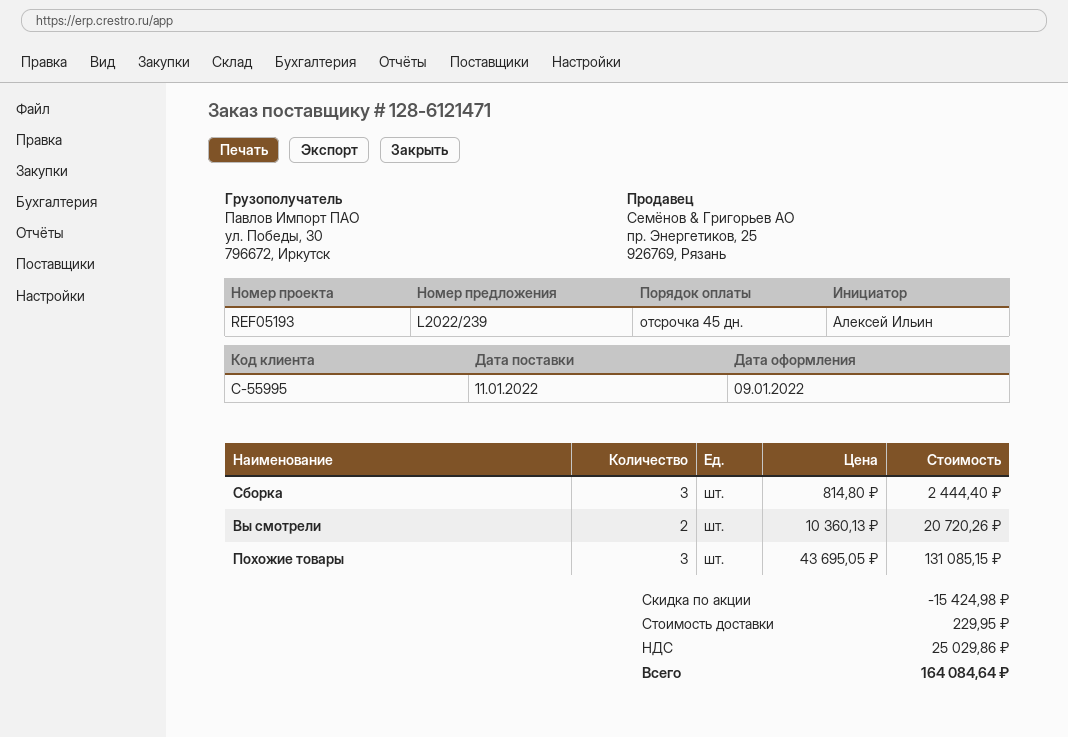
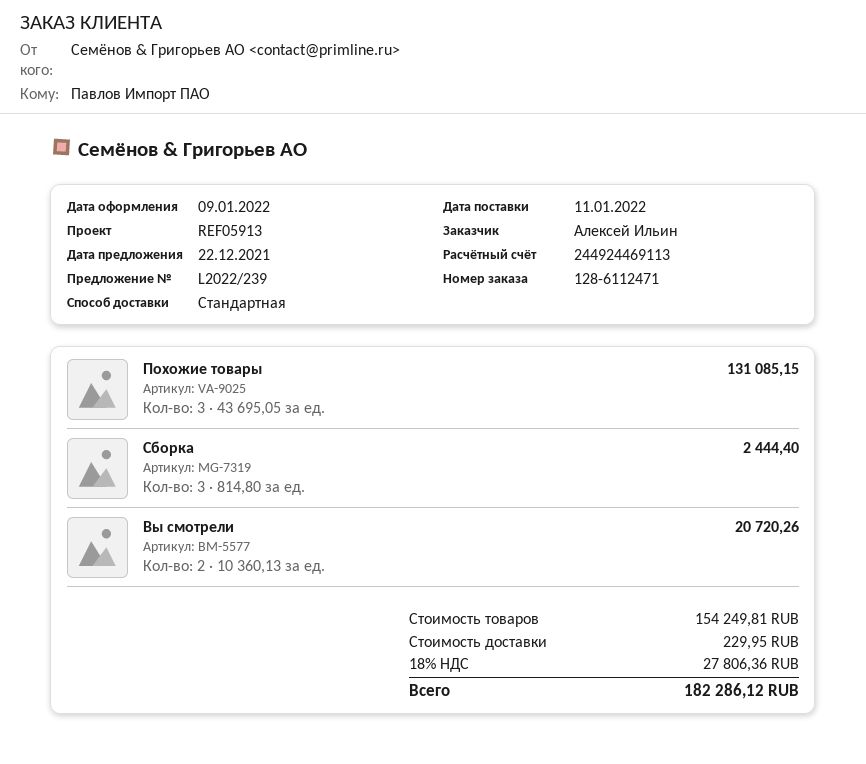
order number: 128-6121471 -> 128-6112471
reference: REF05193 -> REF05913
discount: 15424.98 -> none
tax: 25029.86 -> 27806.36
total: 164084.64 -> 182286.12

